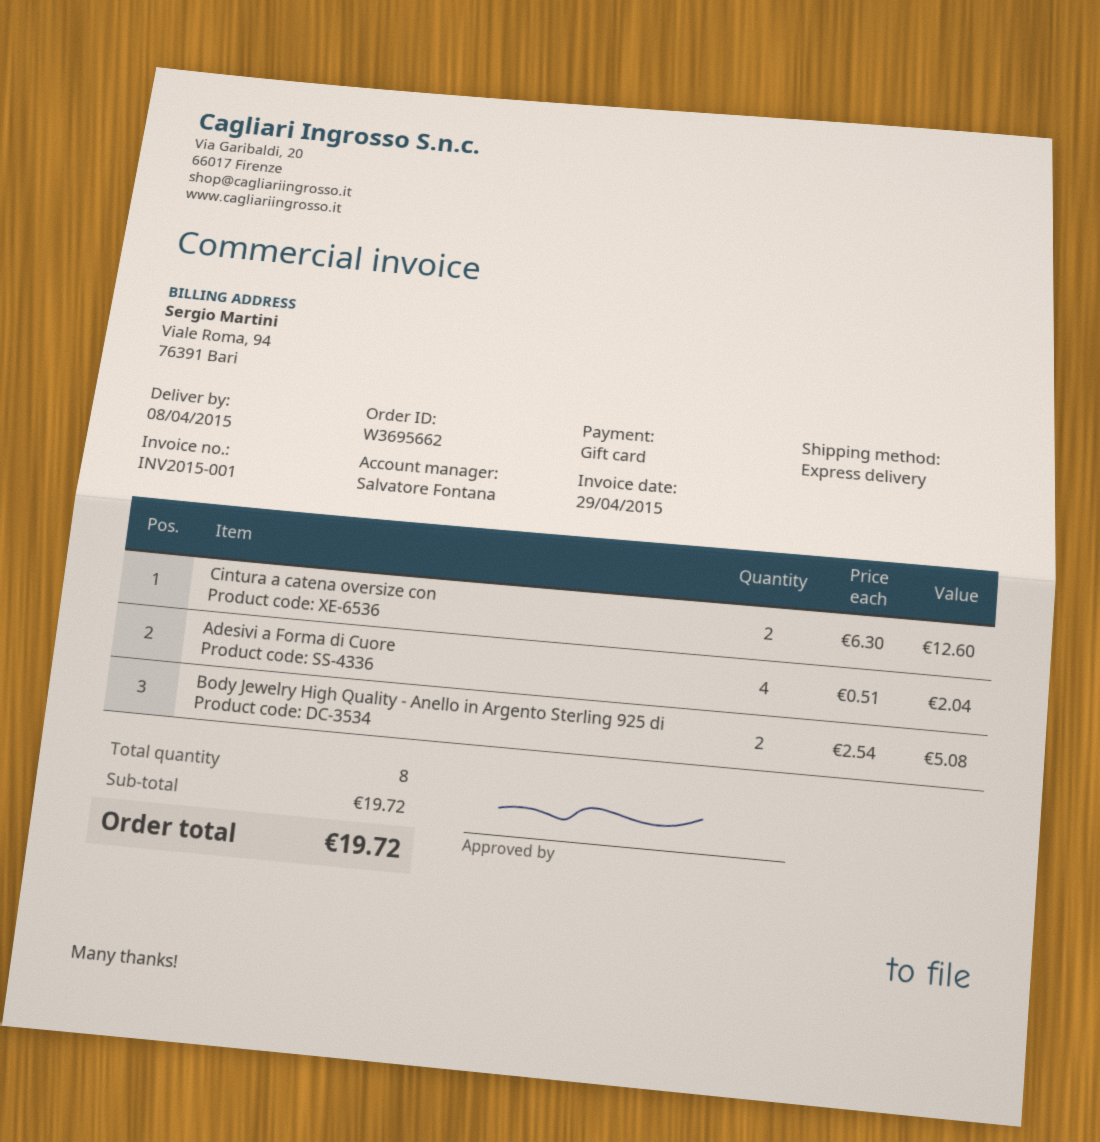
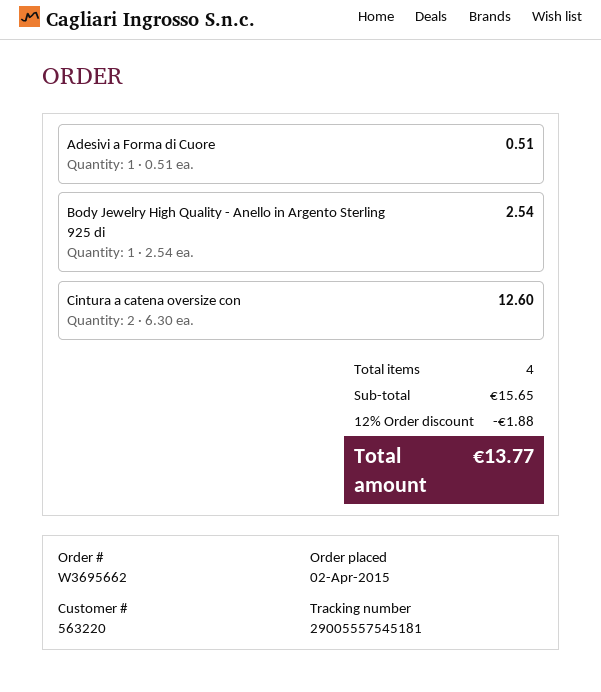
Adesivi a Forma di Cuore: 4 x 0.51 = 2.04 -> 1 x 0.51 = 0.51
Body Jewelry High Quality - Anello in Argento Sterling 925 di: 2 x 2.54 = 5.08 -> 1 x 2.54 = 2.54
total quantity: 8 -> 4
subtotal: 19.72 -> 15.65
discount: none -> 12% = 1.88
total: 19.72 -> 13.77

